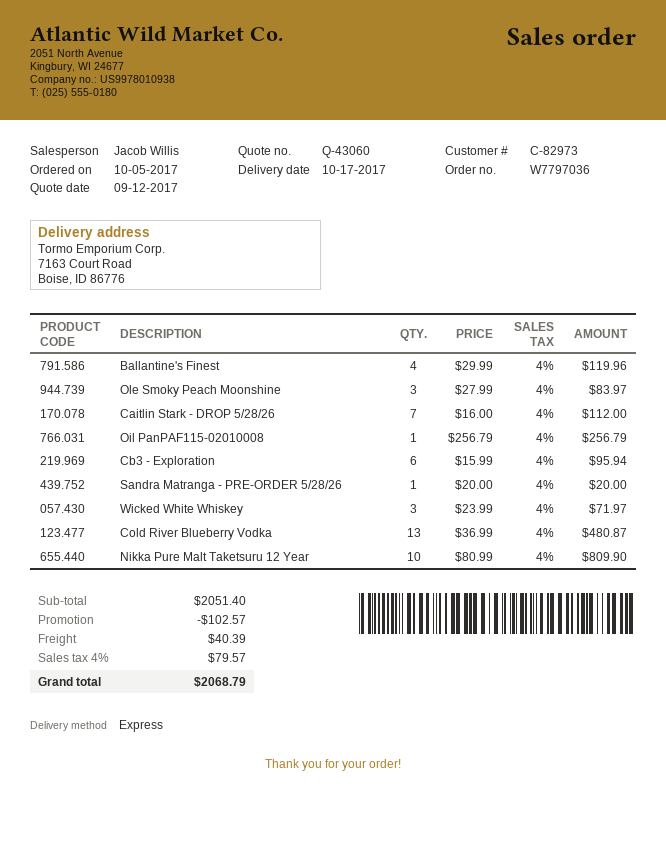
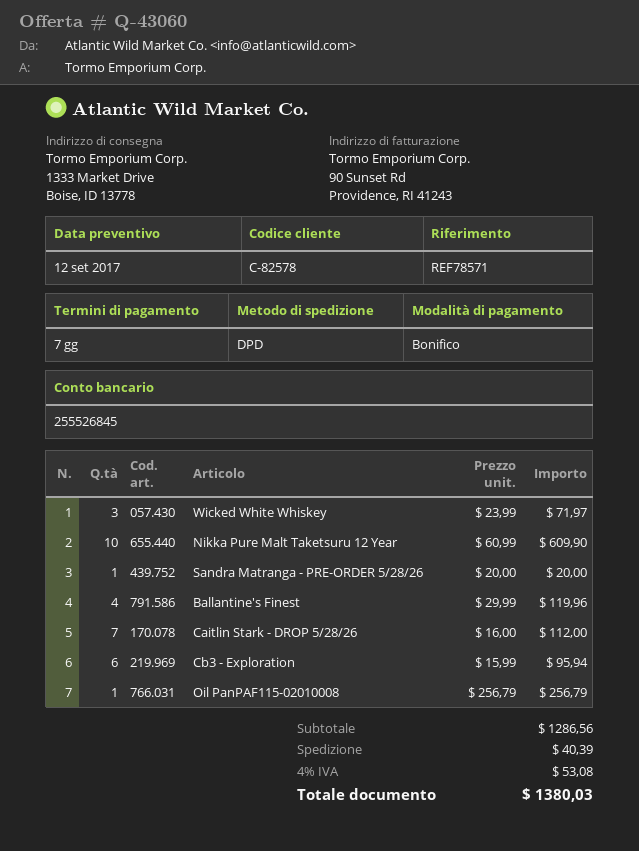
customer number: C-82973 -> C-82578
shipping method: express -> DPD
ship to: 7163 Court Road, Boise, ID 86776 -> 1333 Market Drive, Boise, ID 13778
Ole Smoky Peach Moonshine: 3 x 27.99 = 83.97 -> none
Cold River Blueberry Vodka: 13 x 36.99 = 480.87 -> none
Nikka Pure Malt Taketsuru 12 Year: 10 x 80.99 = 809.90 -> 10 x 60.99 = 609.90
subtotal: 2051.40 -> 1286.56
discount: 102.57 -> none
tax: 4% = 79.57 -> 4% = 53.08
total: 2068.79 -> 1380.03

